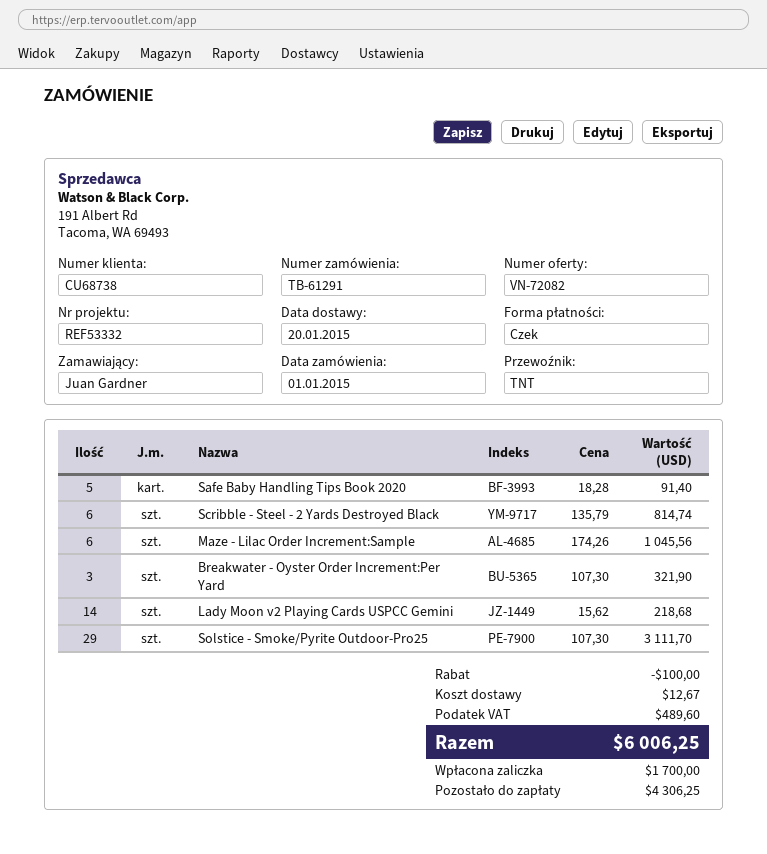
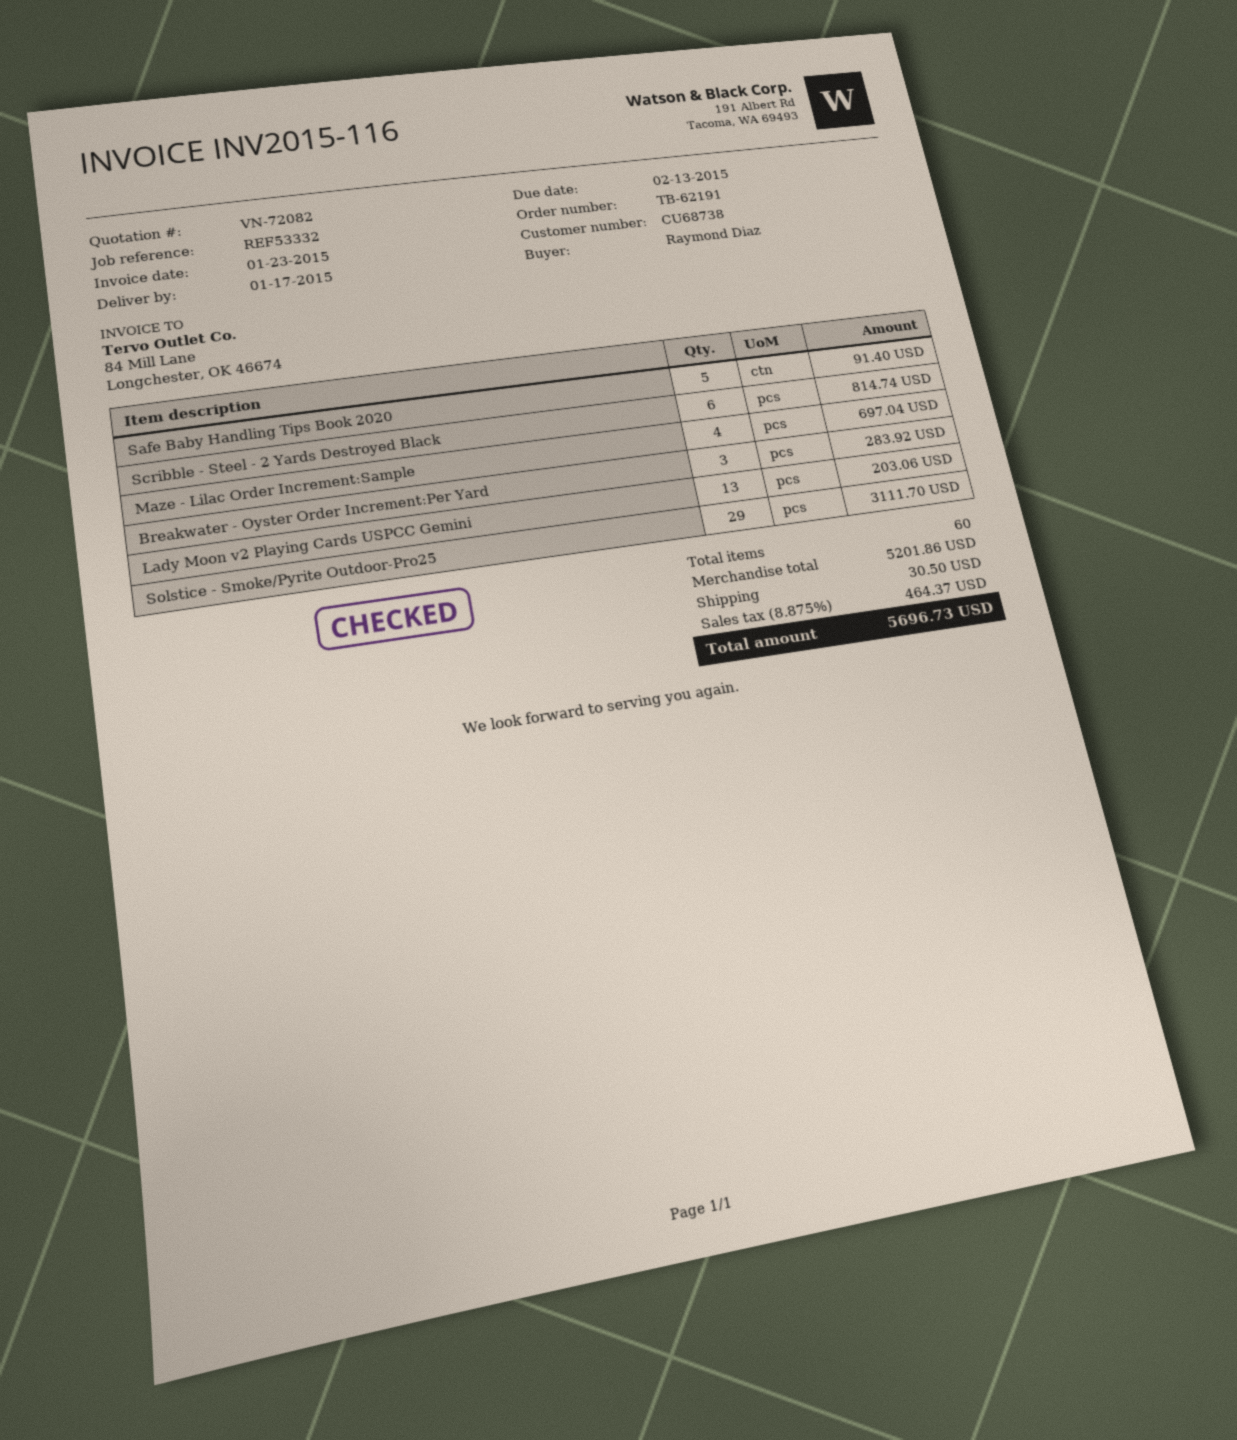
order number: TB-61291 -> TB-62191
delivery date: 2015-01-20 -> 2015-01-17
ordered by: Juan Gardner -> Raymond Diaz
Maze - Lilac Order Increment:Sample: 6 for 1045.56 -> 4 for 697.04
Breakwater - Oyster Order Increment:Per Yard: 3 for 321.90 -> 3 for 283.92
Lady Moon v2 Playing Cards USPCC Gemini: 14 for 218.68 -> 13 for 203.06
discount: 100.00 -> none
shipping: 12.67 -> 30.50
tax: 489.60 -> 464.37
total: 6006.25 -> 5696.73

